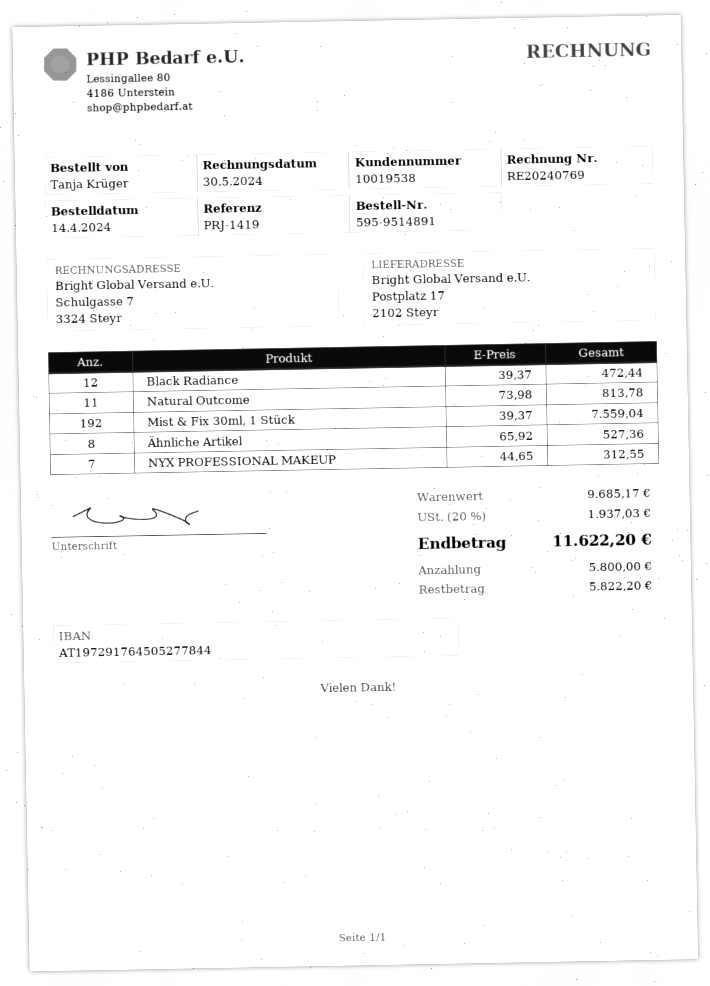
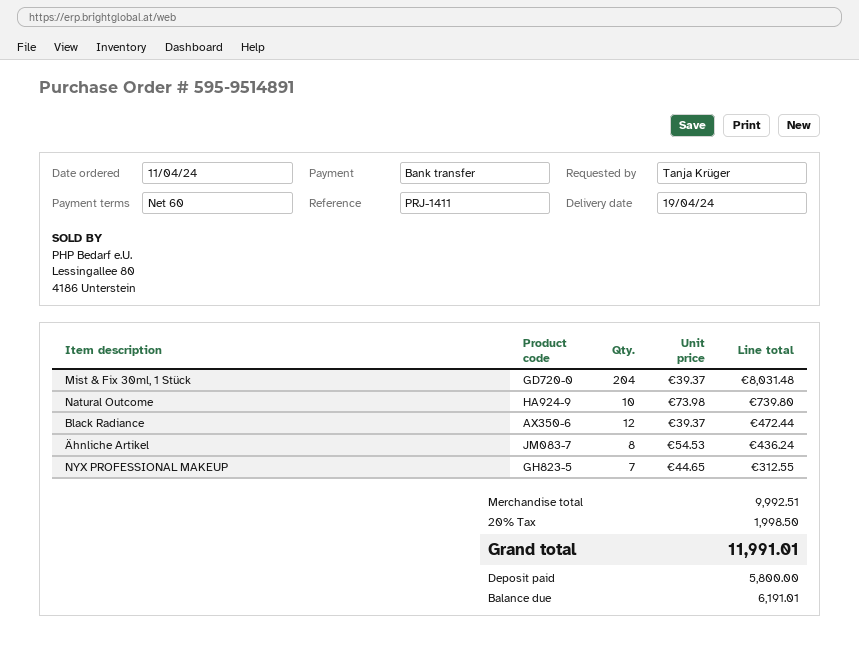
order date: 2024-04-14 -> 2024-04-11
reference: PRJ-1419 -> PRJ-1411
Natural Outcome: 11 x 73.98 = 813.78 -> 10 x 73.98 = 739.80
Mist & Fix 30ml, 1 Stück: 192 x 39.37 = 7559.04 -> 204 x 39.37 = 8031.48
Ähnliche Artikel: 8 x 65.92 = 527.36 -> 8 x 54.53 = 436.24
subtotal: 9685.17 -> 9992.51
tax: 20% = 1937.03 -> 20% = 1998.50
total: 11622.20 -> 11991.01
balance: 5822.20 -> 6191.01

